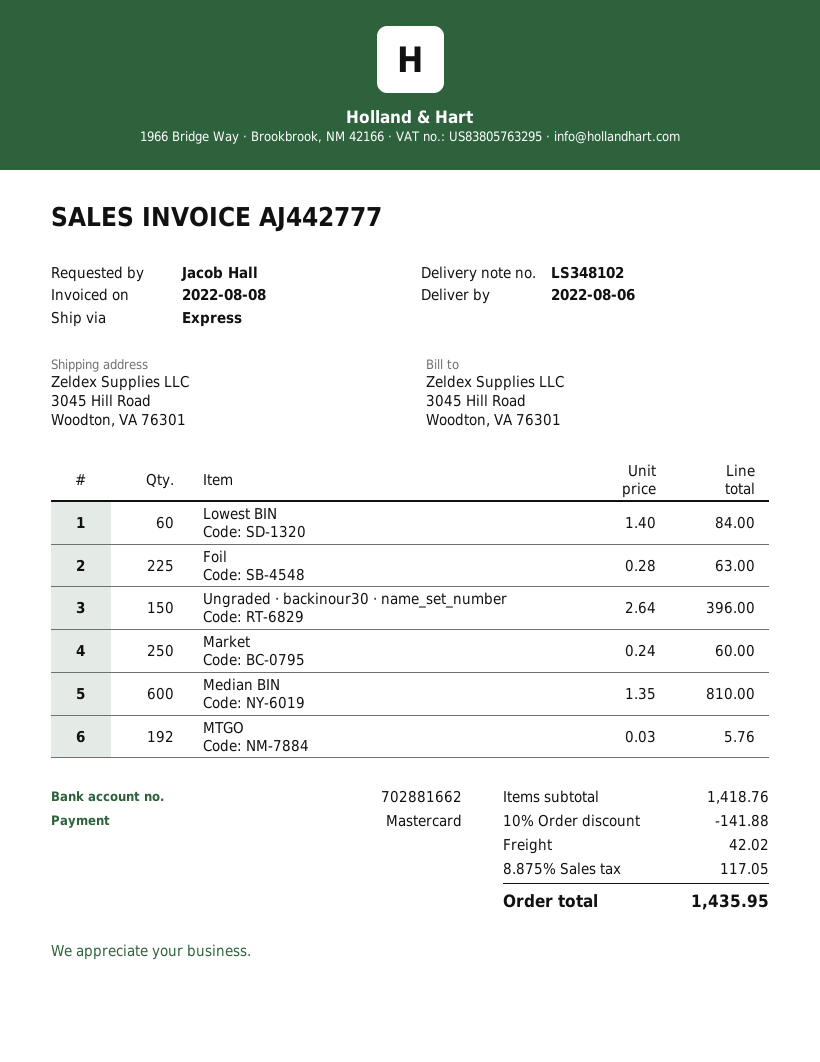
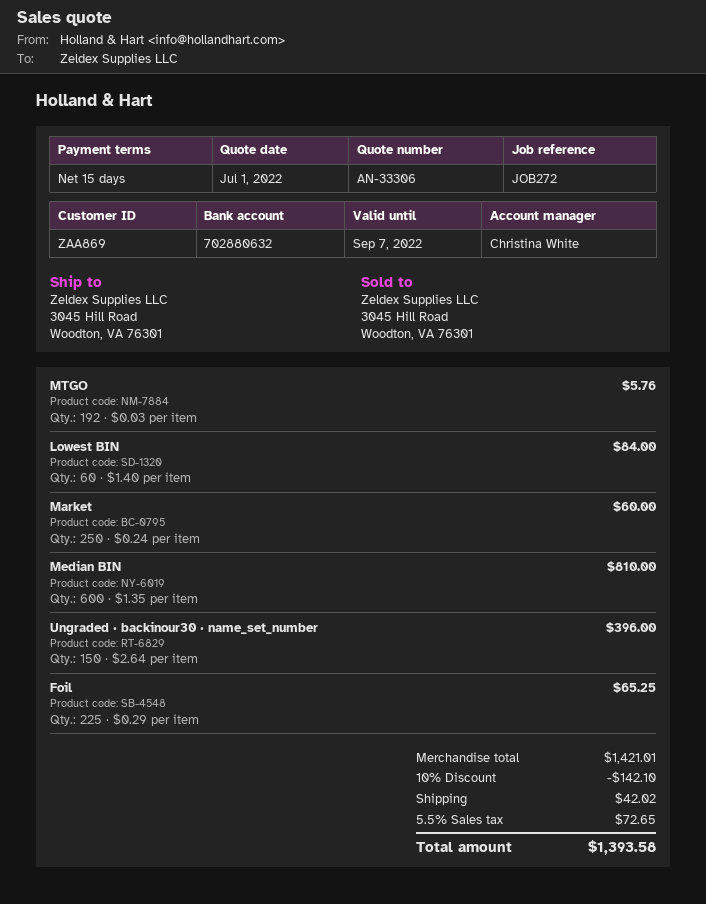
bank account: 702881662 -> 702880632
Foil: 225 x 0.28 = 63.00 -> 225 x 0.29 = 65.25
subtotal: 1418.76 -> 1421.01
discount: 10% = 141.88 -> 10% = 142.10
tax: 8.875% = 117.05 -> 5.5% = 72.65
total: 1435.95 -> 1393.58

